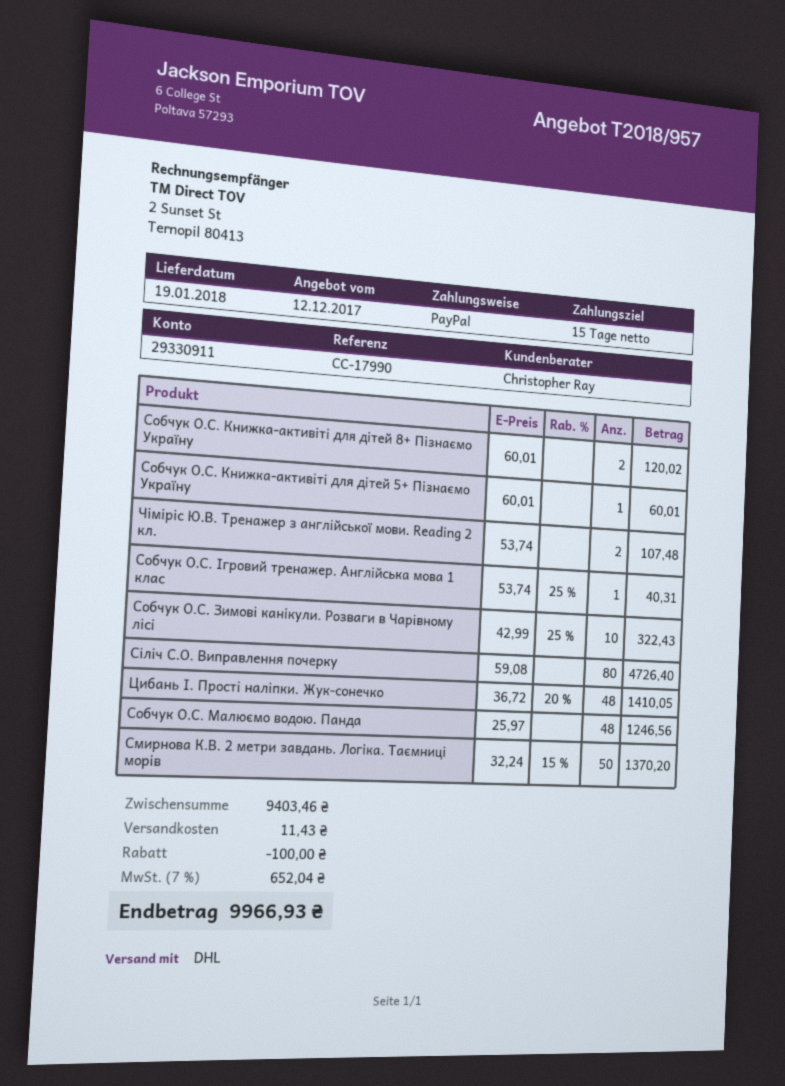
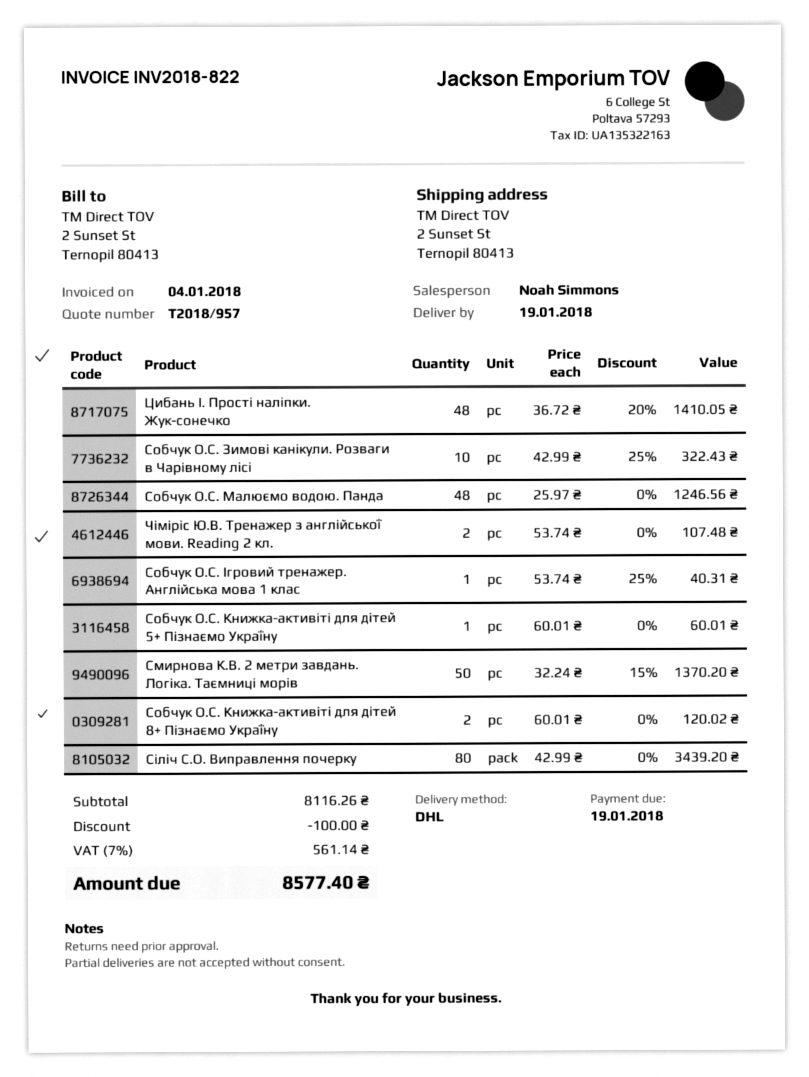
sales rep: Christopher Ray -> Noah Simmons
Сіліч С.О. Виправлення почерку: 80 x 59.08 = 4726.40 -> 80 x 42.99 = 3439.20
subtotal: 9403.46 -> 8116.26
shipping: 11.43 -> none
tax: 7% = 652.04 -> 7% = 561.14
total: 9966.93 -> 8577.40

